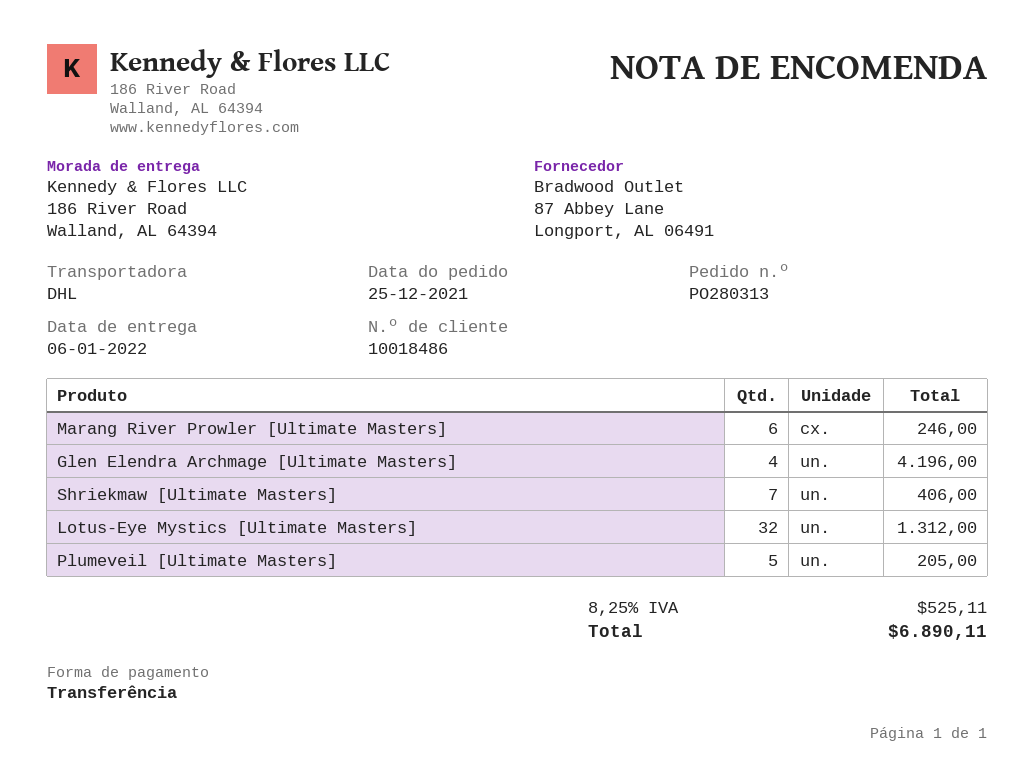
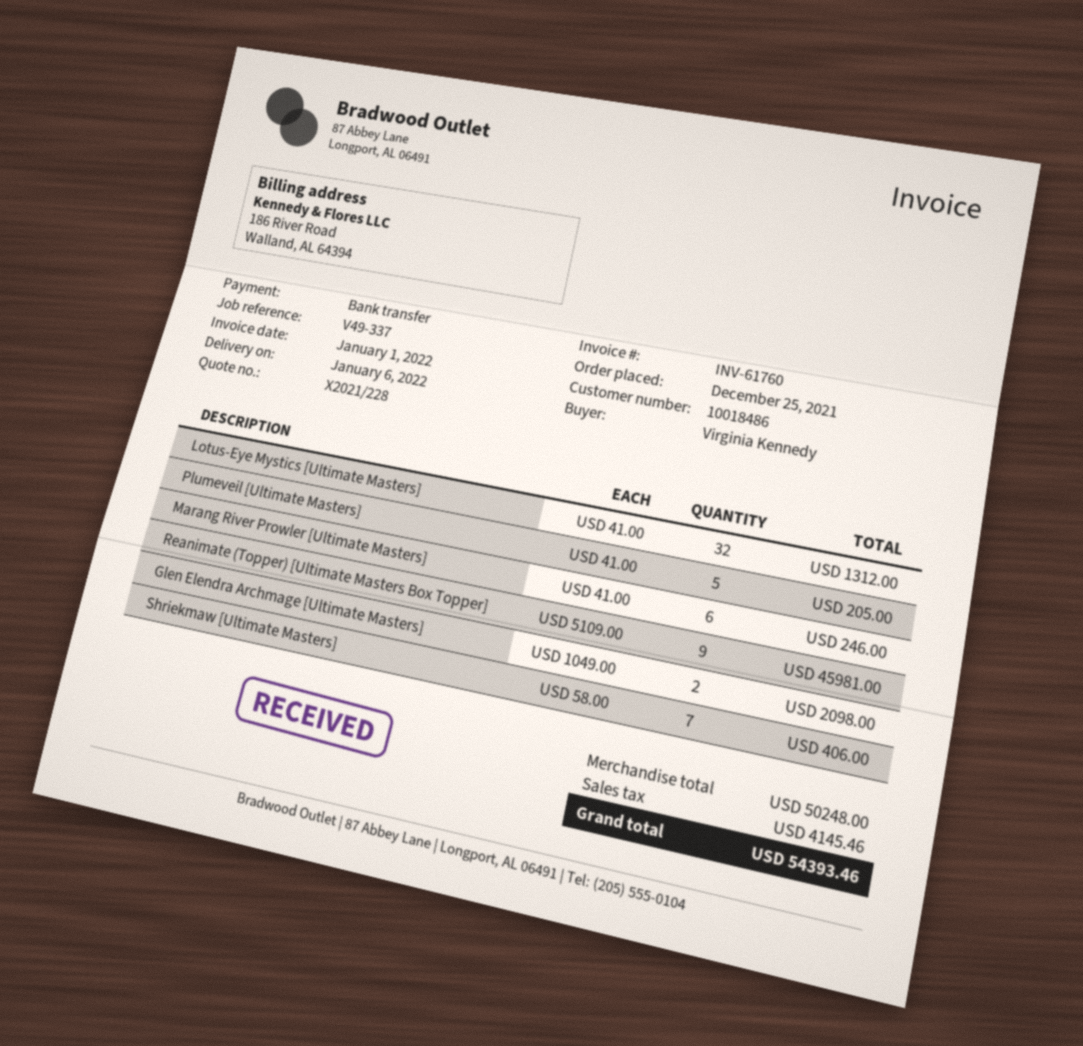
Glen Elendra Archmage [Ultimate Masters]: 4 for 4196.00 -> 2 for 2098.00
Reanimate (Topper) [Ultimate Masters Box Topper]: none -> 9 for 45981.00
tax: 525.11 -> 4145.46
total: 6890.11 -> 54393.46

